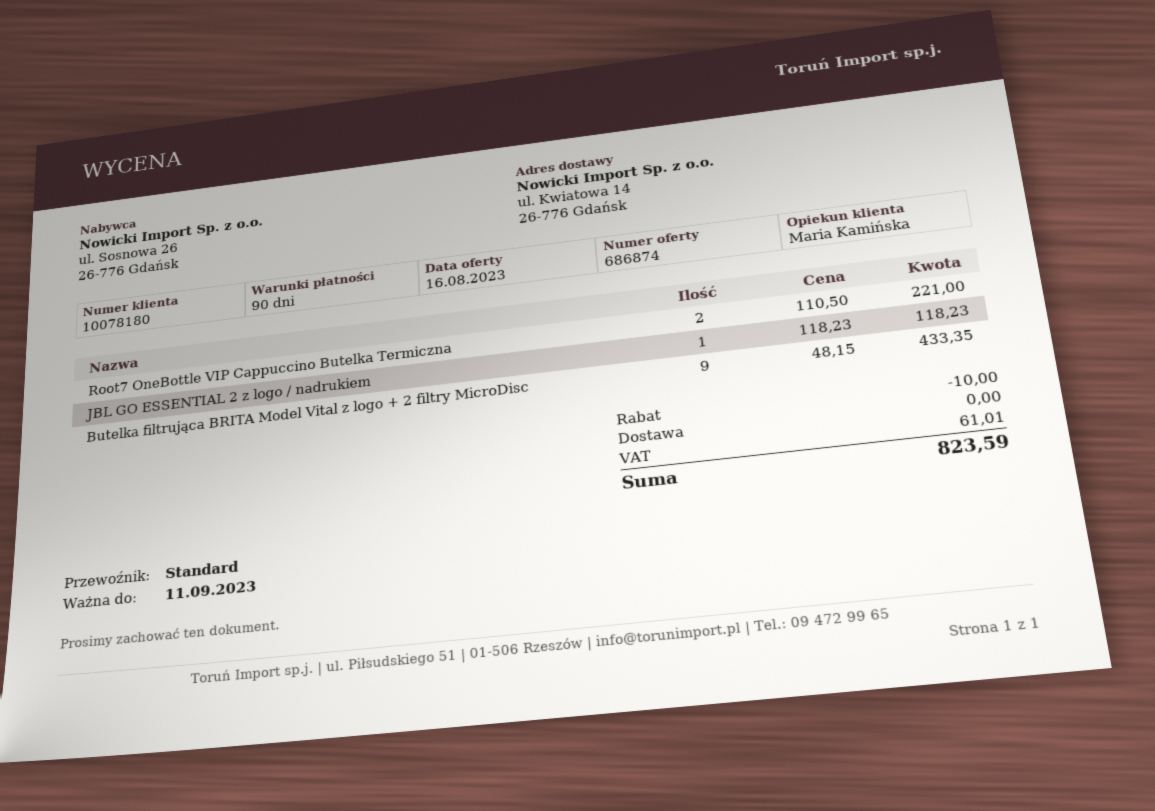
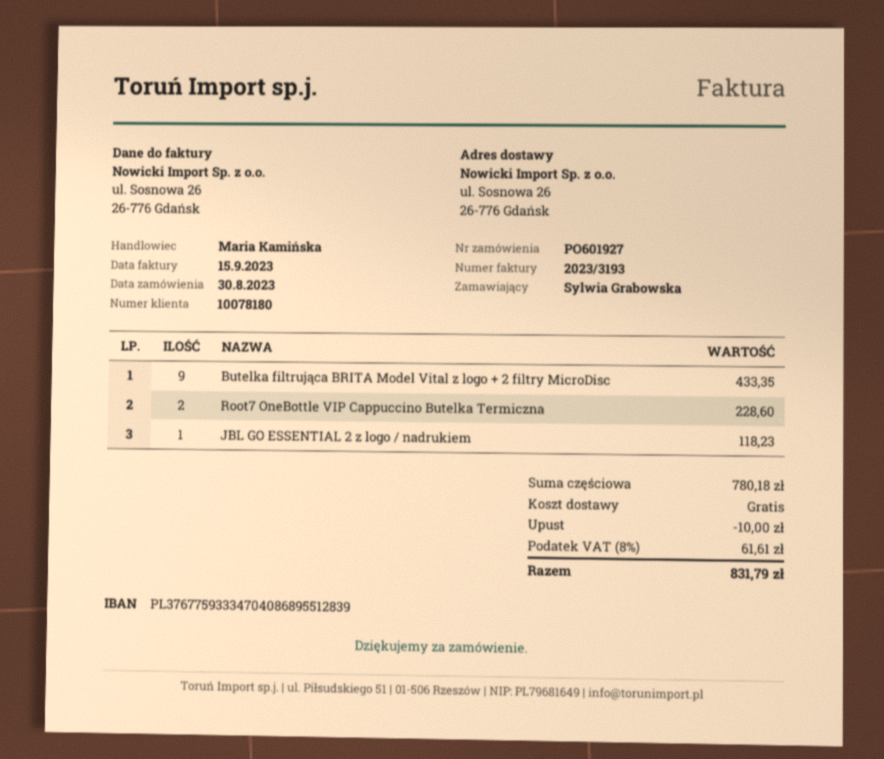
ship to: ul. Kwiatowa 14, 26-776 Gdańsk -> ul. Sosnowa 26, 26-776 Gdańsk
Root7 OneBottle VIP Cappuccino Butelka Termiczna: 2 for 221.00 -> 2 for 228.60
tax: 61.01 -> 61.61
total: 823.59 -> 831.79

